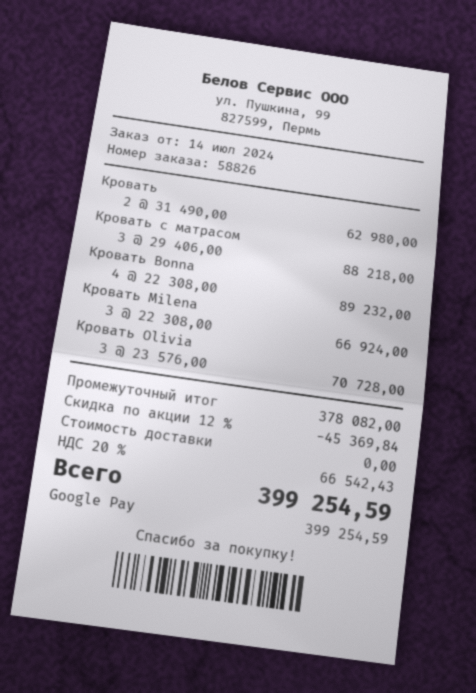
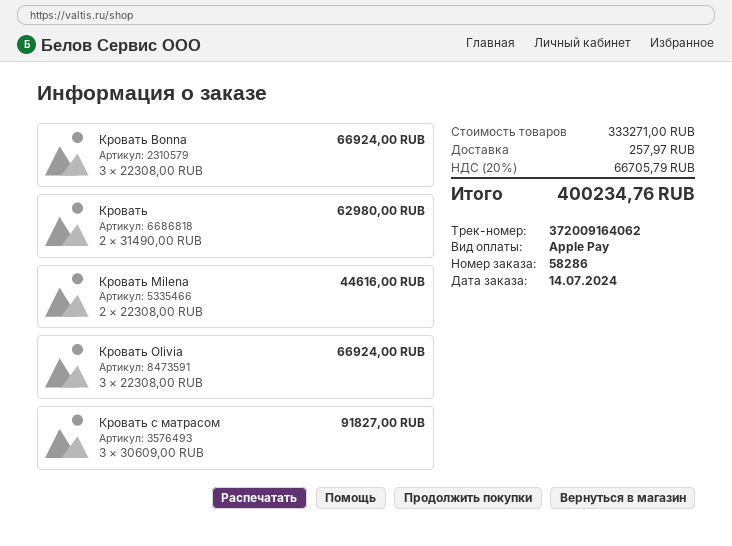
order number: 58826 -> 58286
payment method: Google Pay -> Apple Pay
Кровать с матрасом: 3 x 29406.00 = 88218.00 -> 3 x 30609.00 = 91827.00
Кровать Bonna: 4 x 22308.00 = 89232.00 -> 3 x 22308.00 = 66924.00
Кровать Milena: 3 x 22308.00 = 66924.00 -> 2 x 22308.00 = 44616.00
Кровать Olivia: 3 x 23576.00 = 70728.00 -> 3 x 22308.00 = 66924.00
subtotal: 378082.00 -> 333271.00
discount: 12% = 45369.84 -> none
shipping: 0.00 -> 257.97
tax: 20% = 66542.43 -> 20% = 66705.79
total: 399254.59 -> 400234.76

